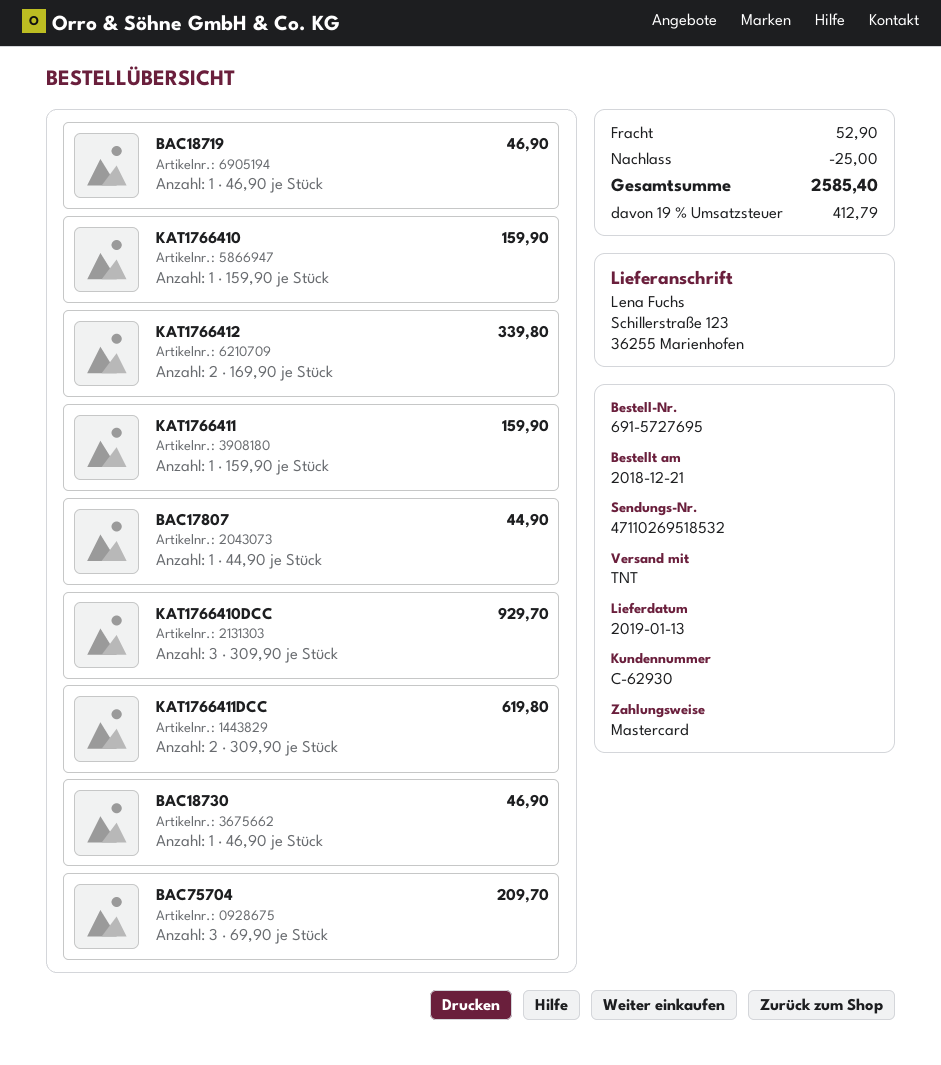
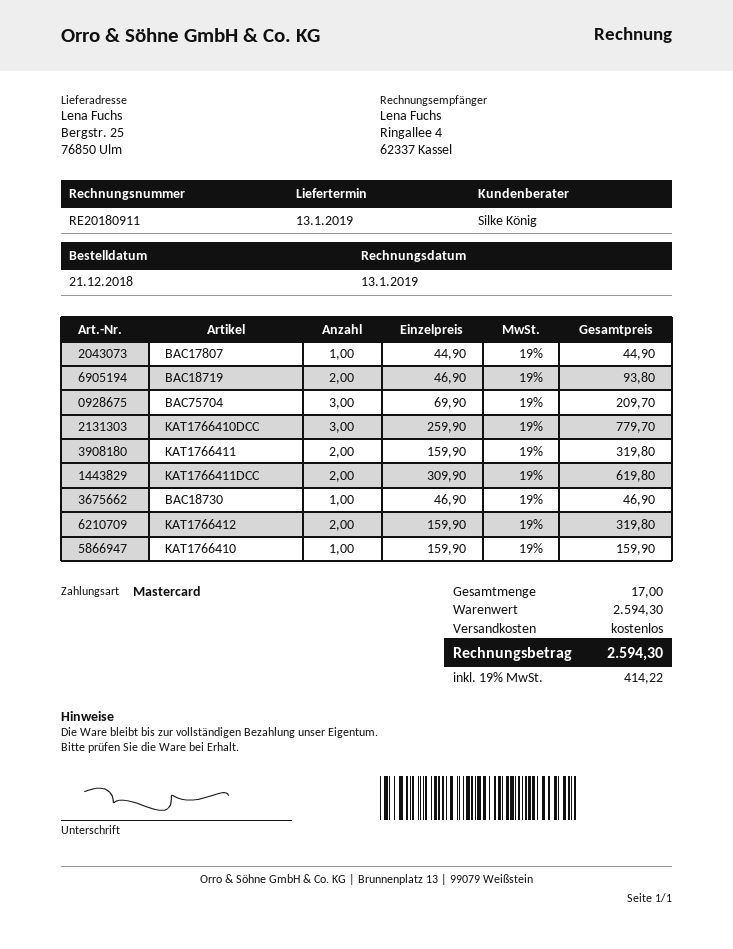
ship to: Schillerstraße 123, 36255 Marienhofen -> Bergstr. 25, 76850 Ulm
BAC18719: 1 x 46.90 = 46.90 -> 2 x 46.90 = 93.80
KAT1766412: 2 x 169.90 = 339.80 -> 2 x 159.90 = 319.80
KAT1766411: 1 x 159.90 = 159.90 -> 2 x 159.90 = 319.80
KAT1766410DCC: 3 x 309.90 = 929.70 -> 3 x 259.90 = 779.70
discount: 25.00 -> none
shipping: 52.90 -> 0.00
tax: 19% = 412.79 -> 19% = 414.22
total: 2585.40 -> 2594.30

